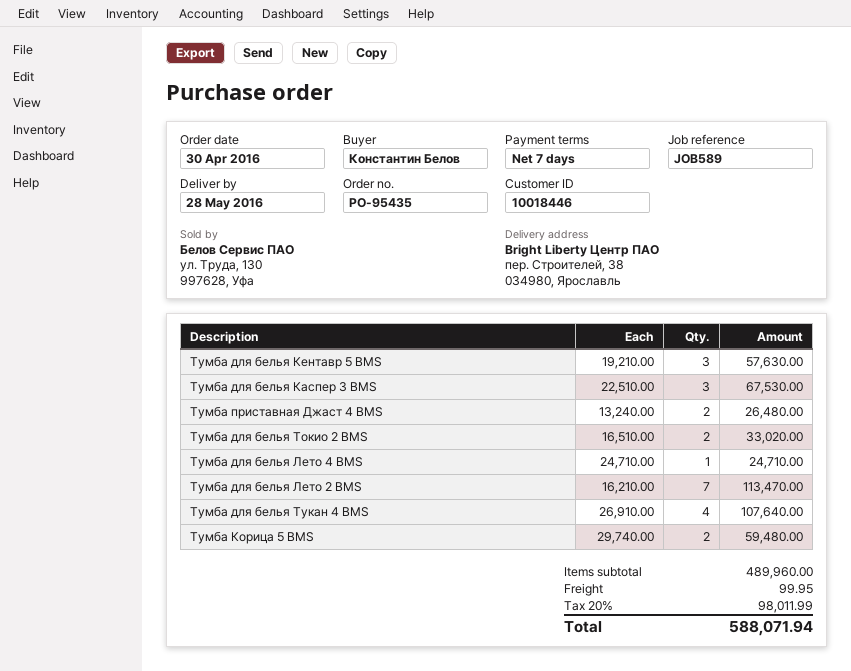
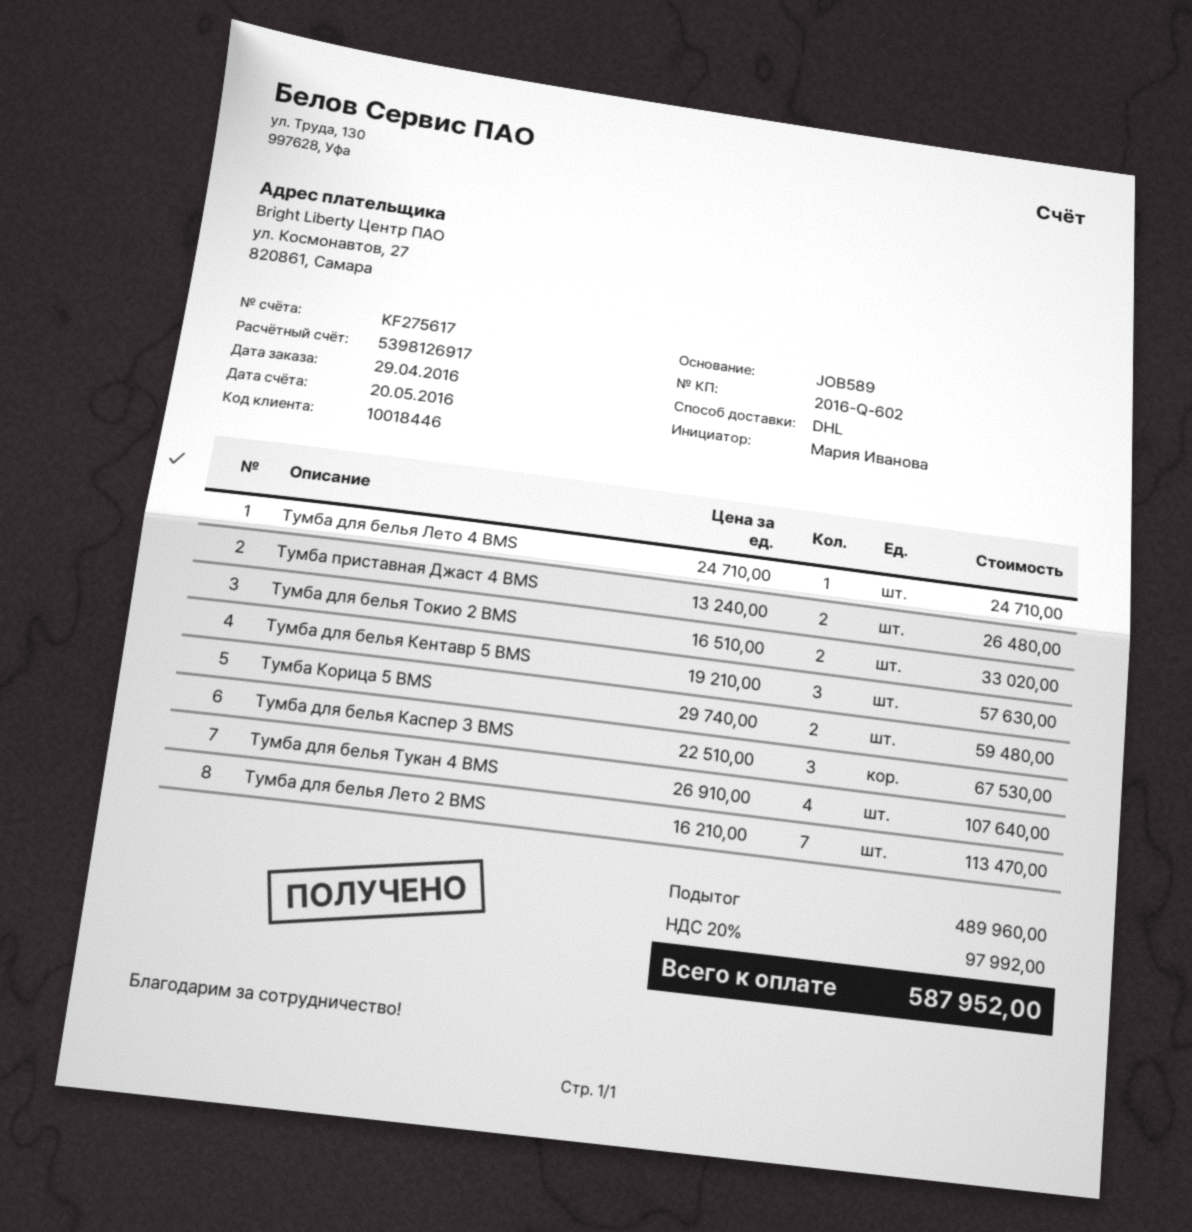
order date: 2016-04-30 -> 2016-04-29
ordered by: Константин Белов -> Мария Иванова
shipping: 99.95 -> none
tax: 20% = 98011.99 -> 20% = 97992.00
total: 588071.94 -> 587952.00

